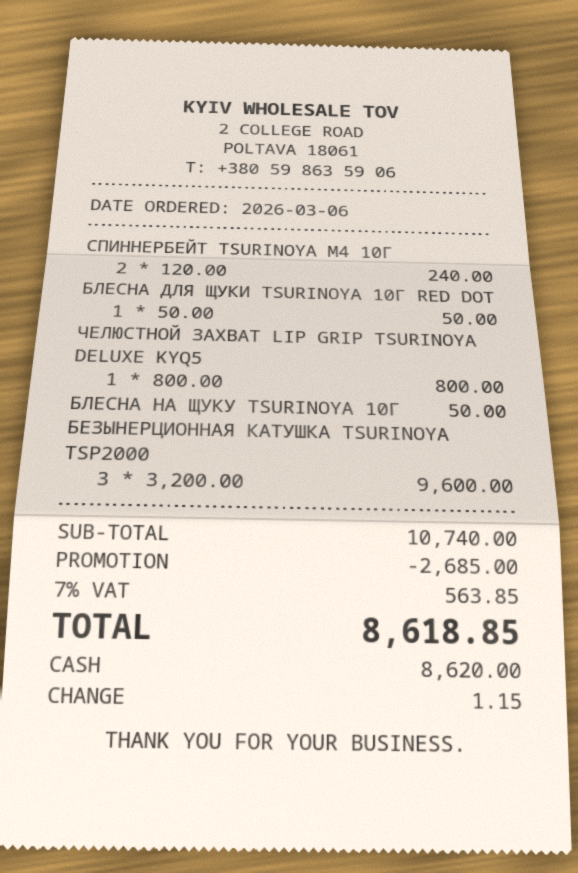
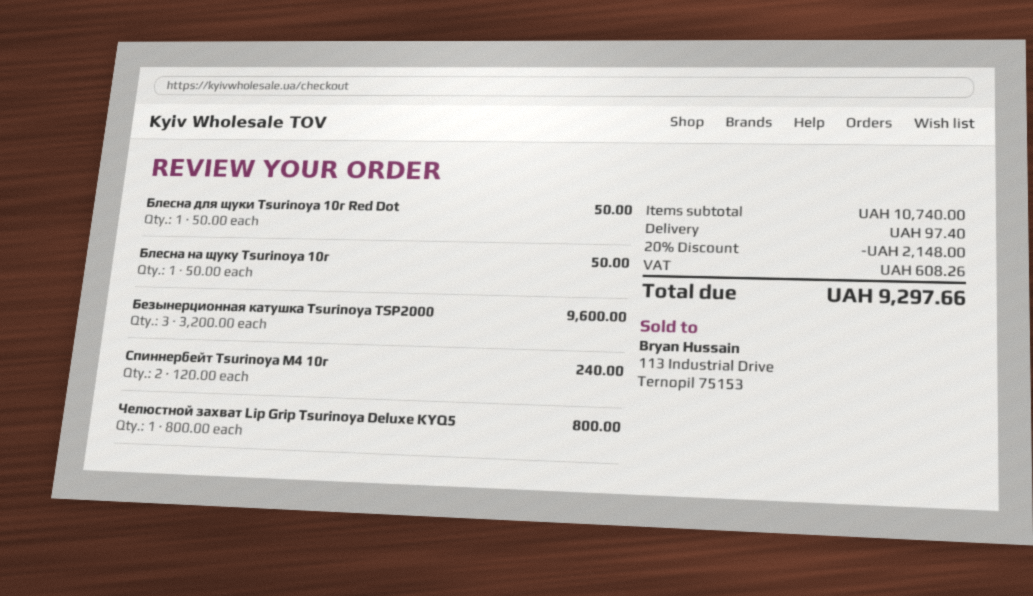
discount: 2685.00 -> 2148.00
shipping: none -> 97.40
tax: 563.85 -> 608.26
total: 8618.85 -> 9297.66

